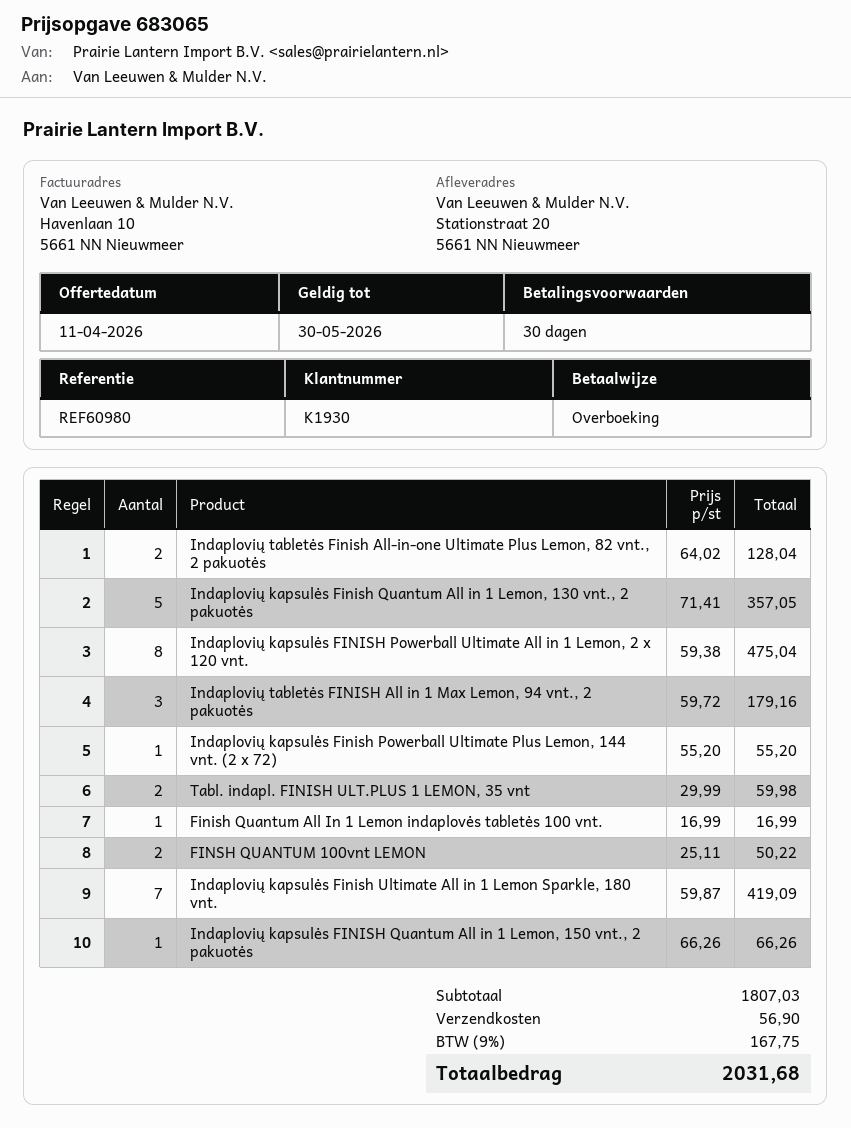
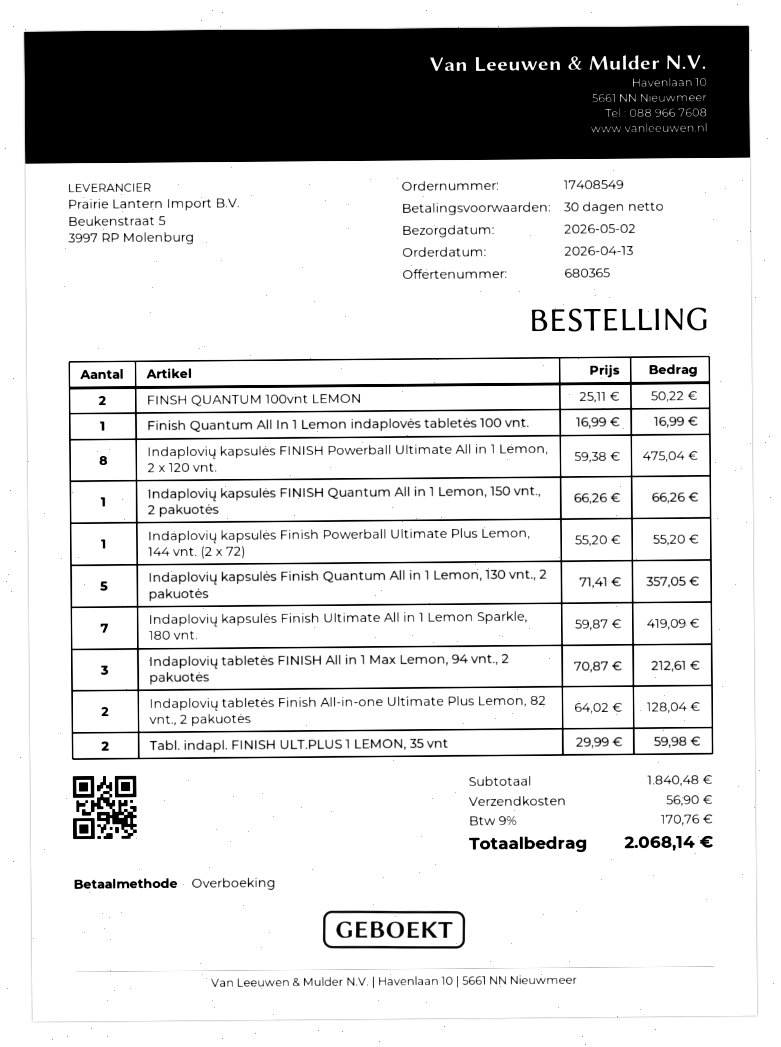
quote number: 683065 -> 680365
Indaplovių tabletės FINISH All in 1 Max Lemon, 94 vnt., 2 pakuotės: 3 x 59.72 = 179.16 -> 3 x 70.87 = 212.61
subtotal: 1807.03 -> 1840.48
tax: 9% = 167.75 -> 9% = 170.76
total: 2031.68 -> 2068.14

